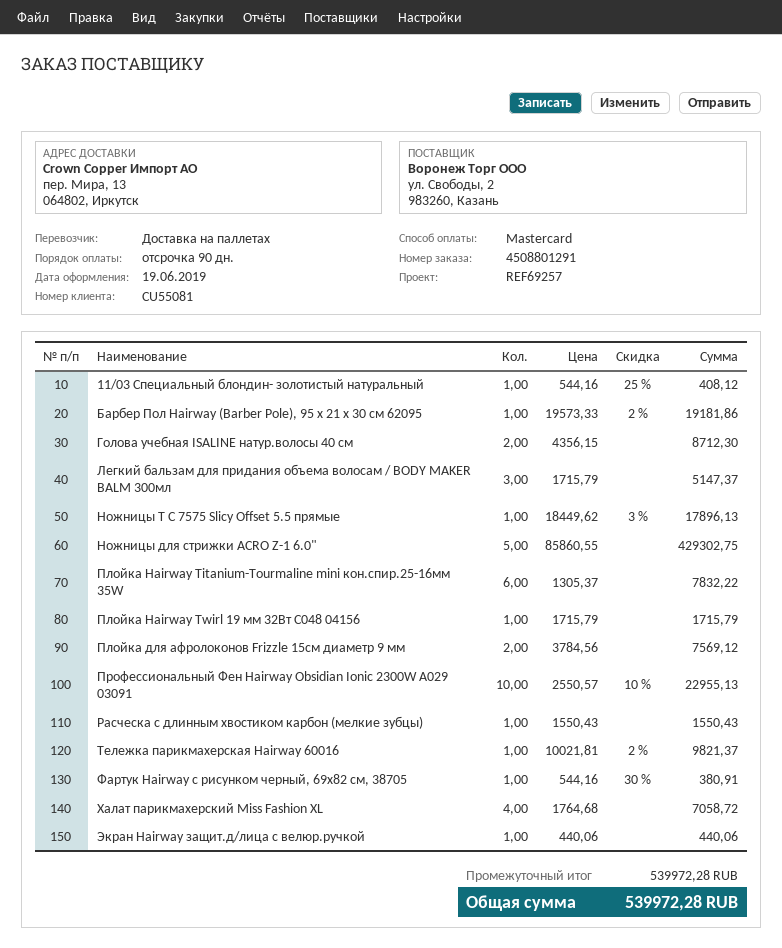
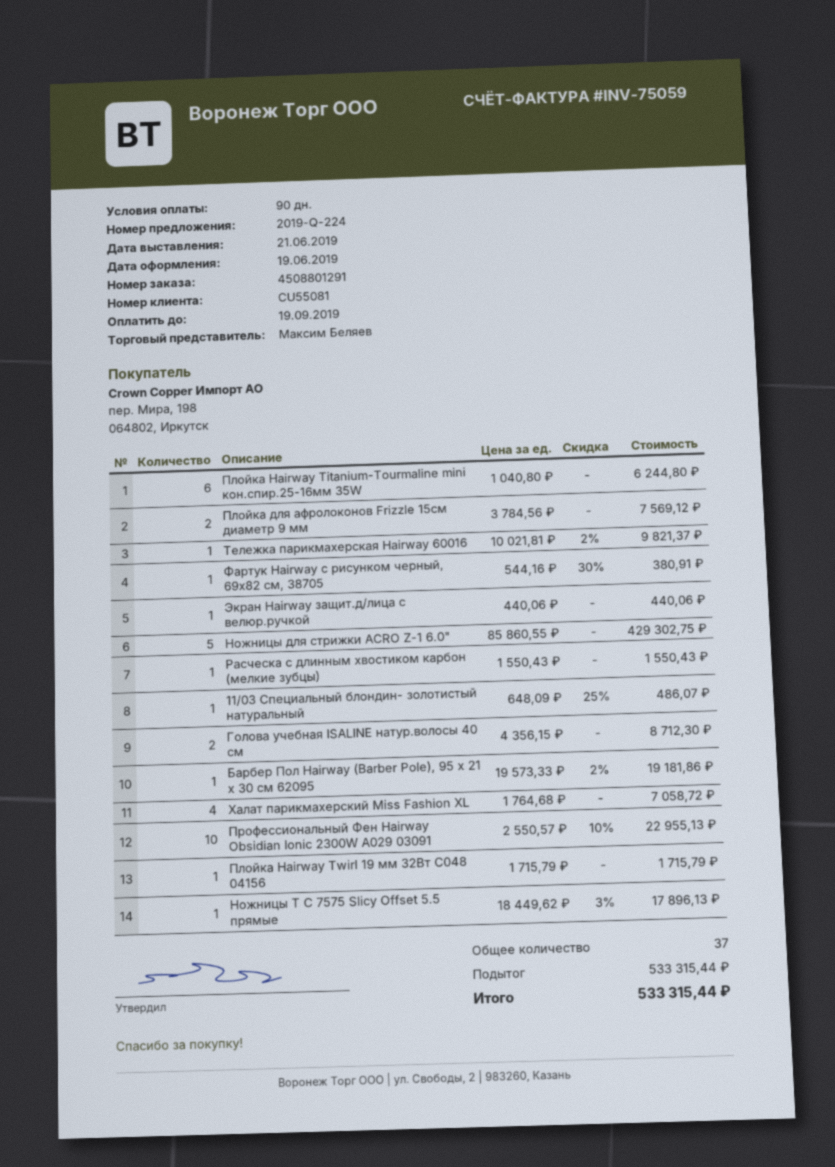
11/03 Специальный блондин- золотистый натуральный: 1 x 544.16 - 25% = 408.12 -> 1 x 648.09 - 25% = 486.07
Легкий бальзам для придания объема волосам / BODY MAKER BALM 300мл: 3 x 1715.79 = 5147.37 -> none
Плойка Hairway Titanium-Tourmaline mini кон.спир.25-16мм 35W: 6 x 1305.37 = 7832.22 -> 6 x 1040.80 = 6244.80
subtotal: 539972.28 -> 533315.44
total: 539972.28 -> 533315.44

